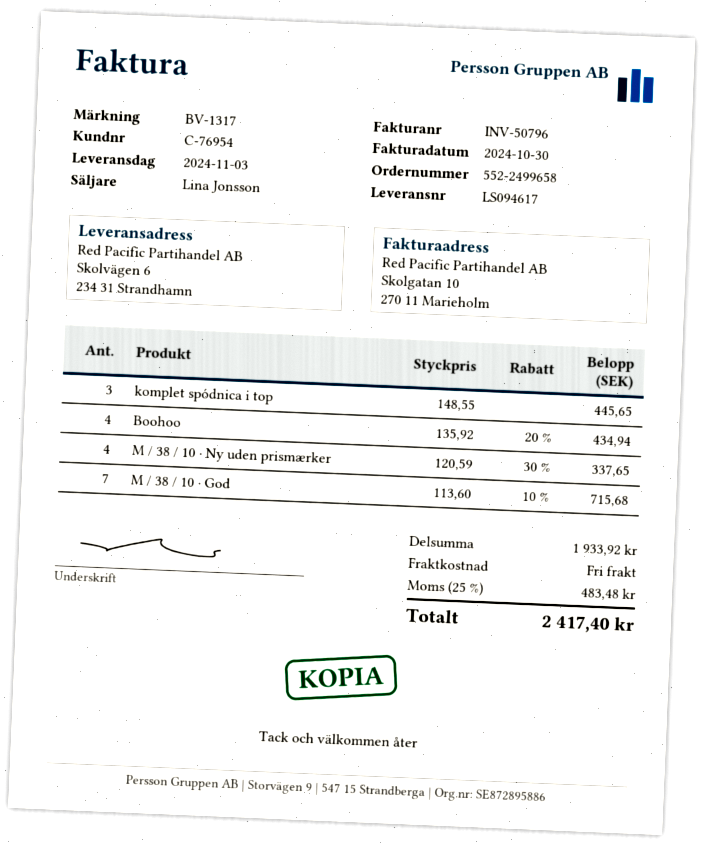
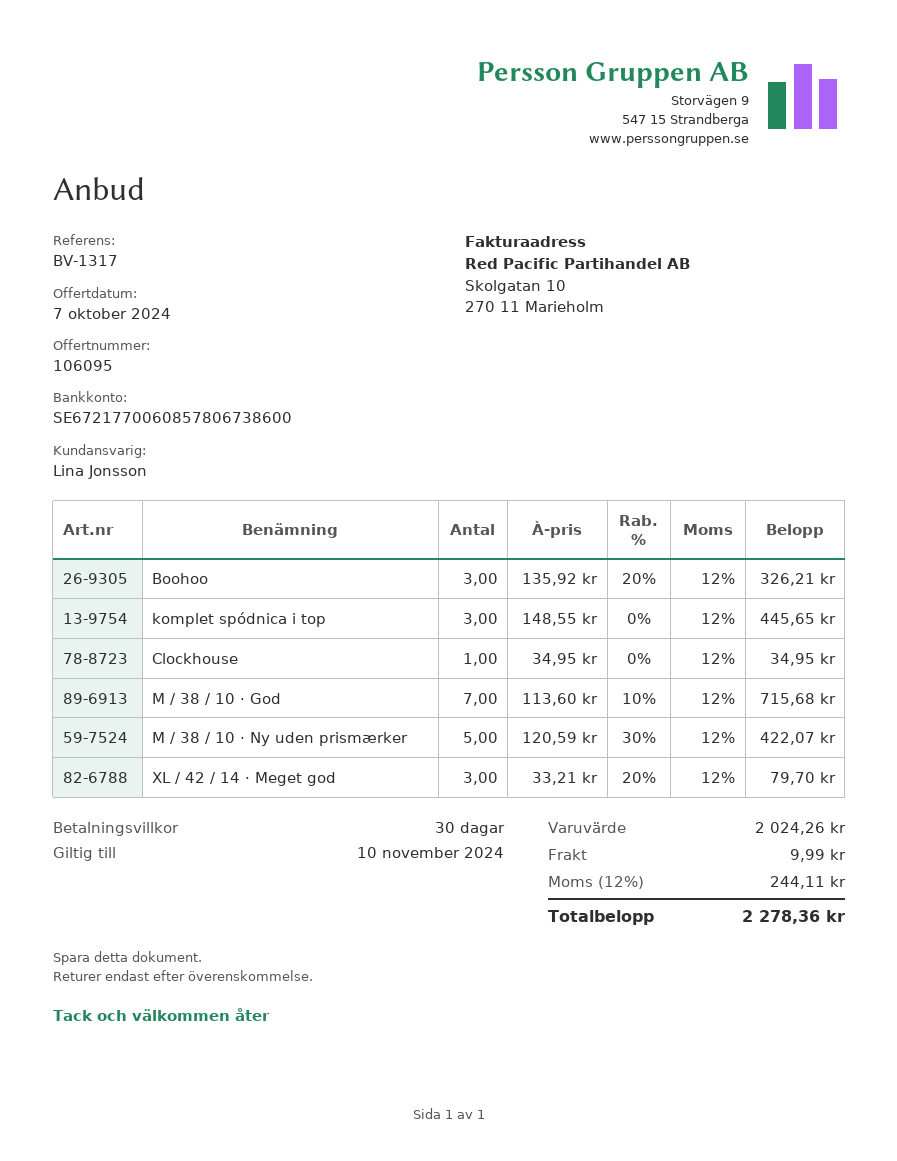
Boohoo: 4 x 135.92 - 20% = 434.94 -> 3 x 135.92 - 20% = 326.21
M / 38 / 10 · Ny uden prismærker: 4 x 120.59 - 30% = 337.65 -> 5 x 120.59 - 30% = 422.07
Clockhouse: none -> 1 x 34.95 = 34.95
XL / 42 / 14 · Meget god: none -> 3 x 33.21 - 20% = 79.70
subtotal: 1933.92 -> 2024.26
shipping: 0.00 -> 9.99
tax: 25% = 483.48 -> 12% = 244.11
total: 2417.40 -> 2278.36

